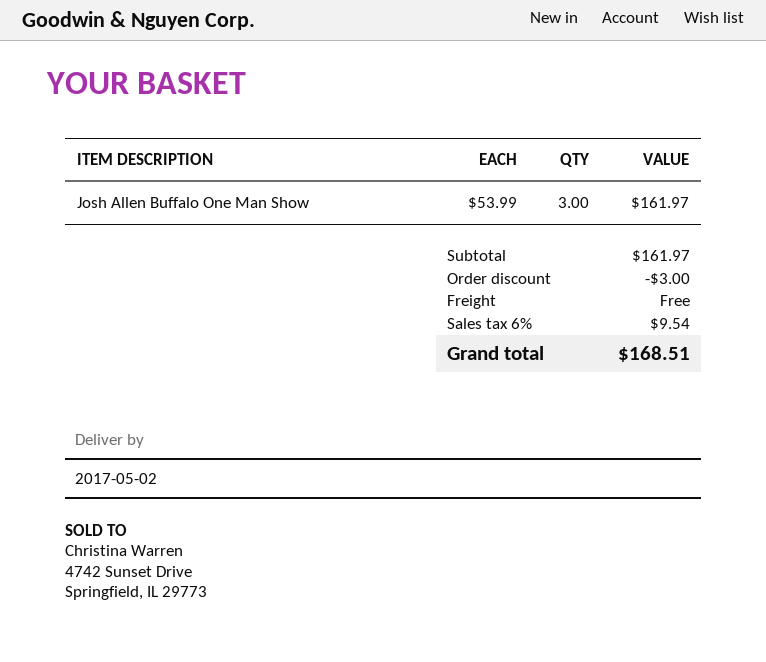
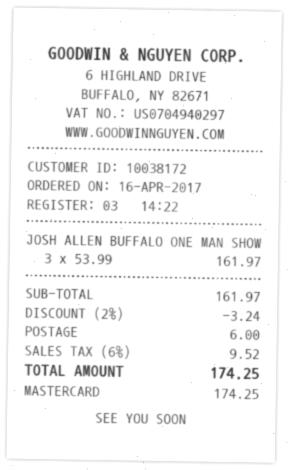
discount: 3.00 -> 3.24
shipping: 0.00 -> 6.00
tax: 6% = 9.54 -> 6% = 9.52
total: 168.51 -> 174.25

